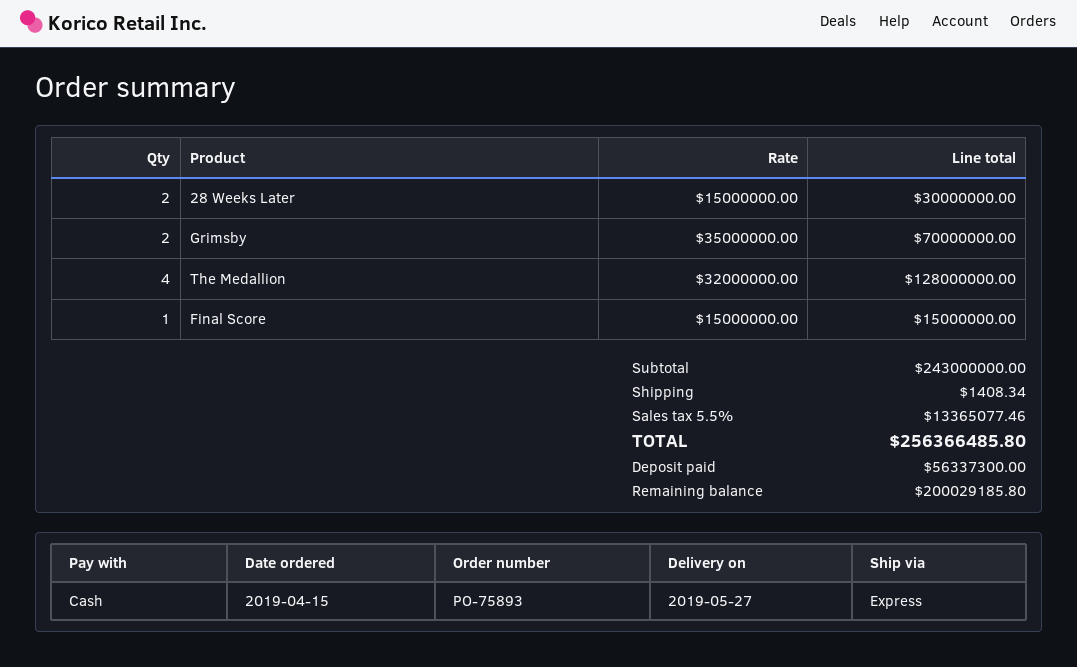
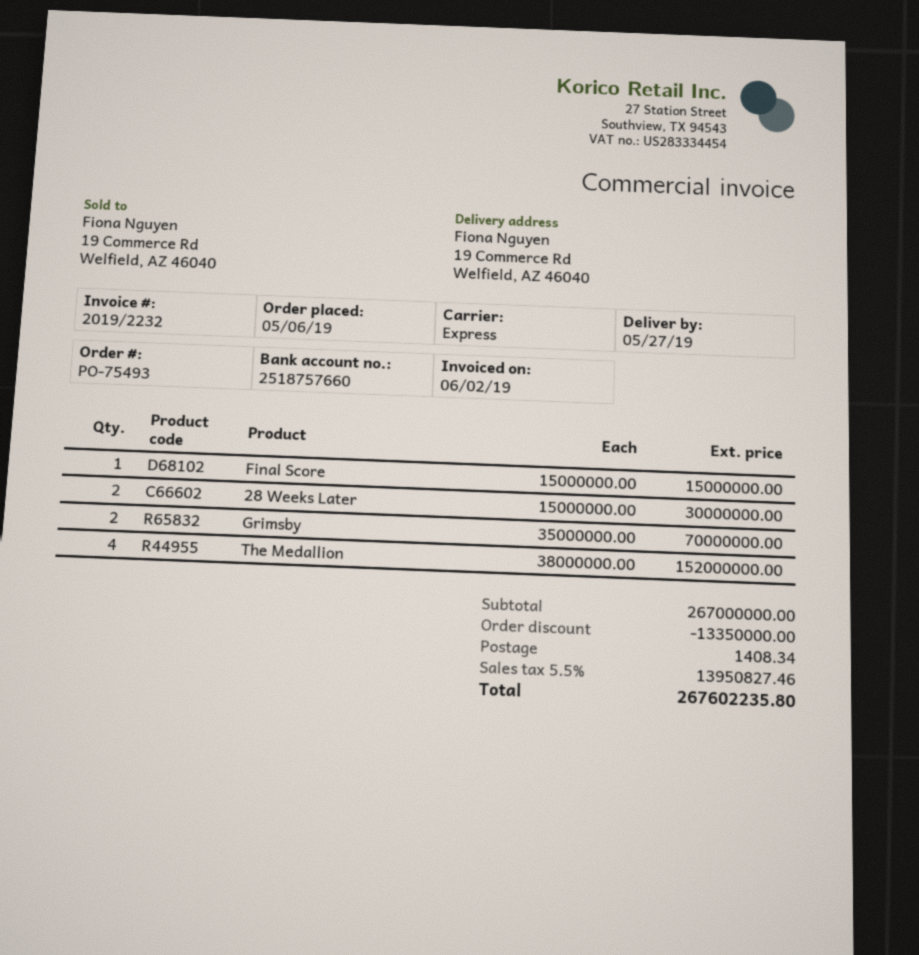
order number: PO-75893 -> PO-75493
order date: 2019-04-15 -> 2019-05-06
The Medallion: 4 x 32000000.00 = 128000000.00 -> 4 x 38000000.00 = 152000000.00
subtotal: 243000000.00 -> 267000000.00
discount: none -> 13350000.00
tax: 5.5% = 13365077.46 -> 5.5% = 13950827.46
total: 256366485.80 -> 267602235.80

